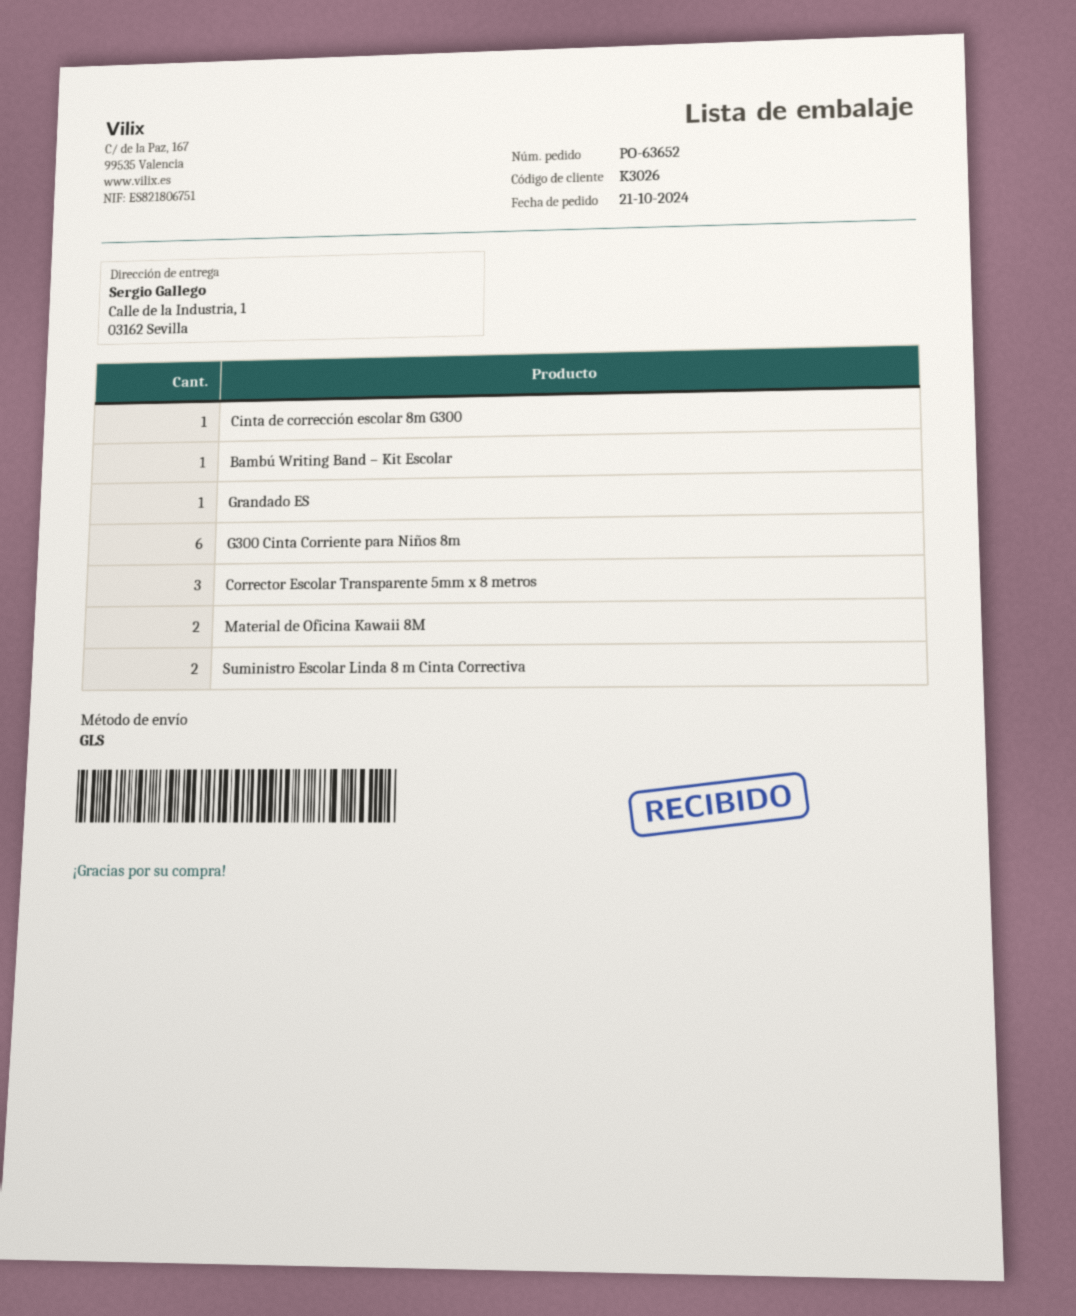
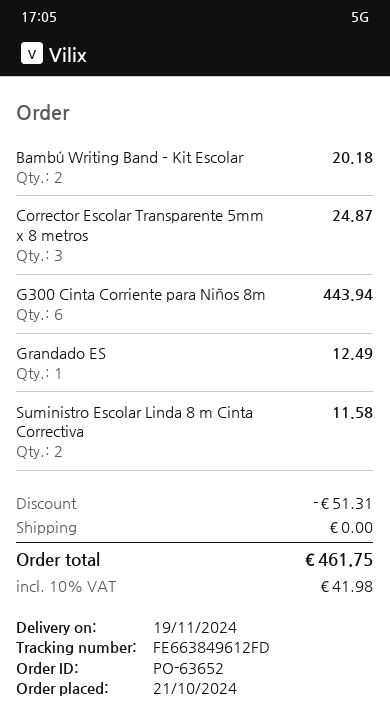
Cinta de corrección escolar 8m G300: 1 -> none
Bambú Writing Band – Kit Escolar: 1 -> 2
Material de Oficina Kawaii 8M: 2 -> none

